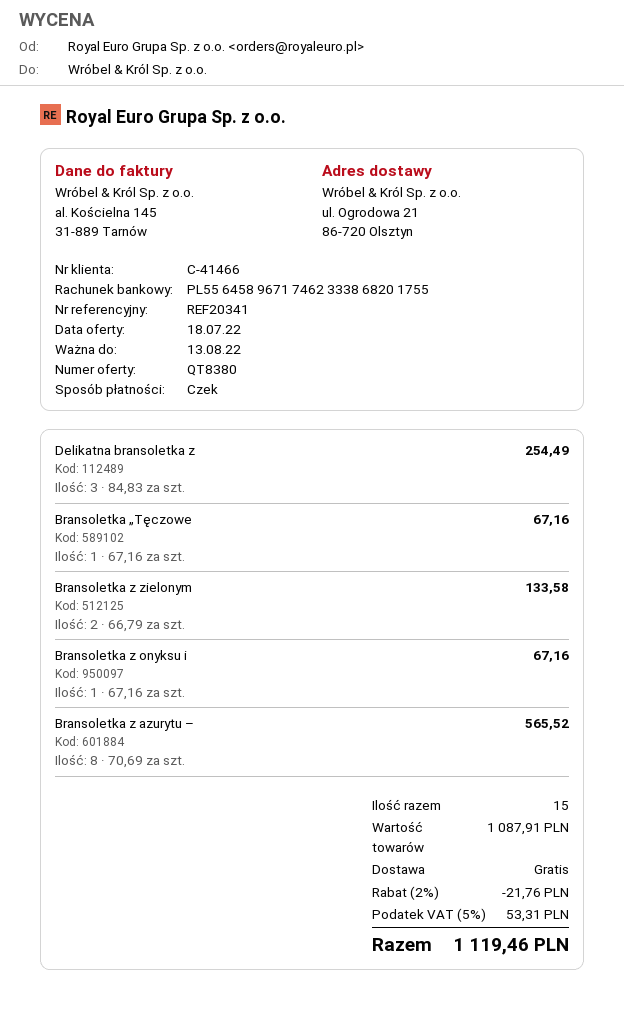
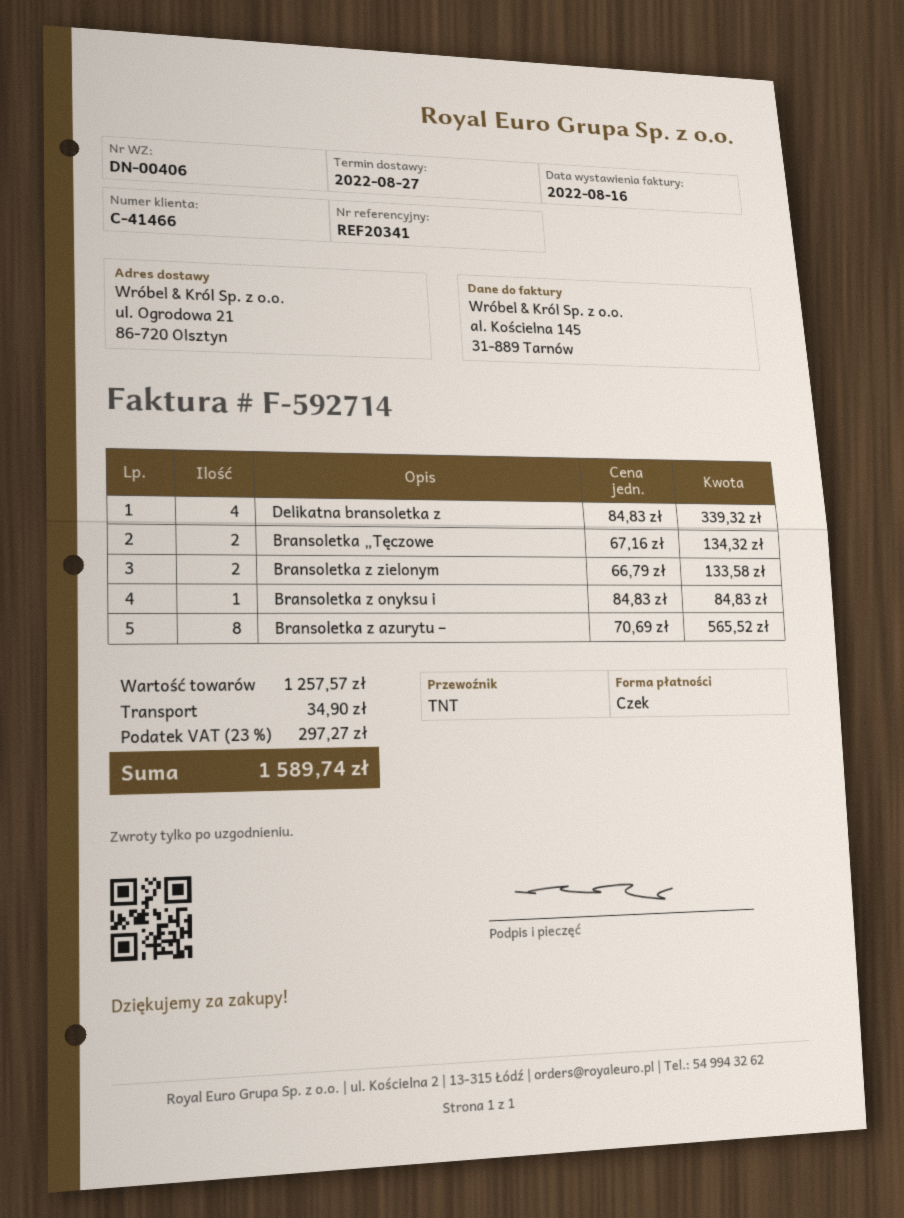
Delikatna bransoletka z: 3 x 84.83 = 254.49 -> 4 x 84.83 = 339.32
Bransoletka „Tęczowe: 1 x 67.16 = 67.16 -> 2 x 67.16 = 134.32
Bransoletka z onyksu i: 1 x 67.16 = 67.16 -> 1 x 84.83 = 84.83
subtotal: 1087.91 -> 1257.57
discount: 2% = 21.76 -> none
shipping: 0.00 -> 34.90
tax: 5% = 53.31 -> 23% = 297.27
total: 1119.46 -> 1589.74

